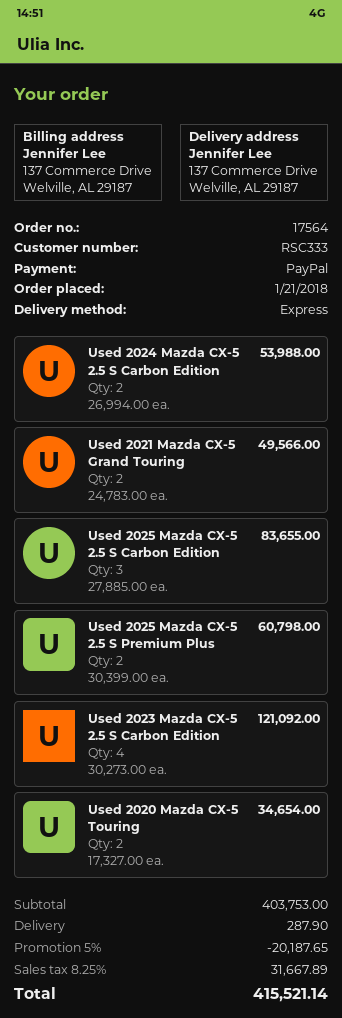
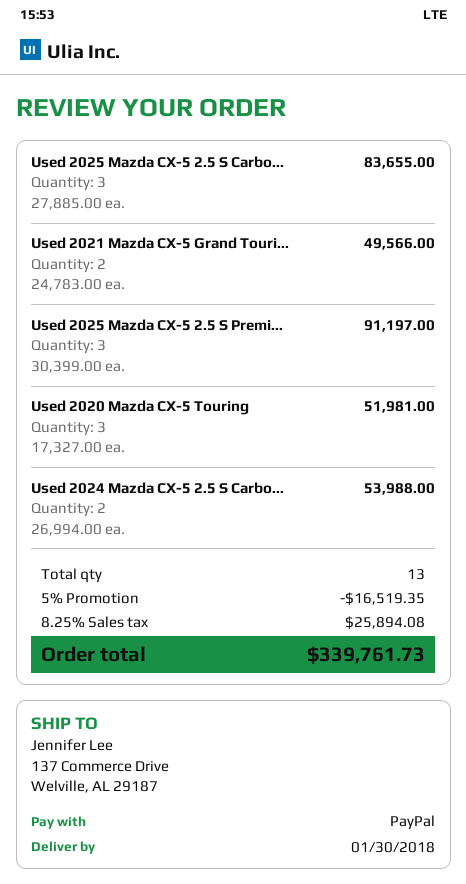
Used 2025 Mazda CX-5 2.5 S Premium Plus: 2 x 30399.00 = 60798.00 -> 3 x 30399.00 = 91197.00
Used 2023 Mazda CX-5 2.5 S Carbon Edition: 4 x 30273.00 = 121092.00 -> none
Used 2020 Mazda CX-5 Touring: 2 x 17327.00 = 34654.00 -> 3 x 17327.00 = 51981.00
discount: 5% = 20187.65 -> 5% = 16519.35
shipping: 287.90 -> none
tax: 8.25% = 31667.89 -> 8.25% = 25894.08
total: 415521.14 -> 339761.73

